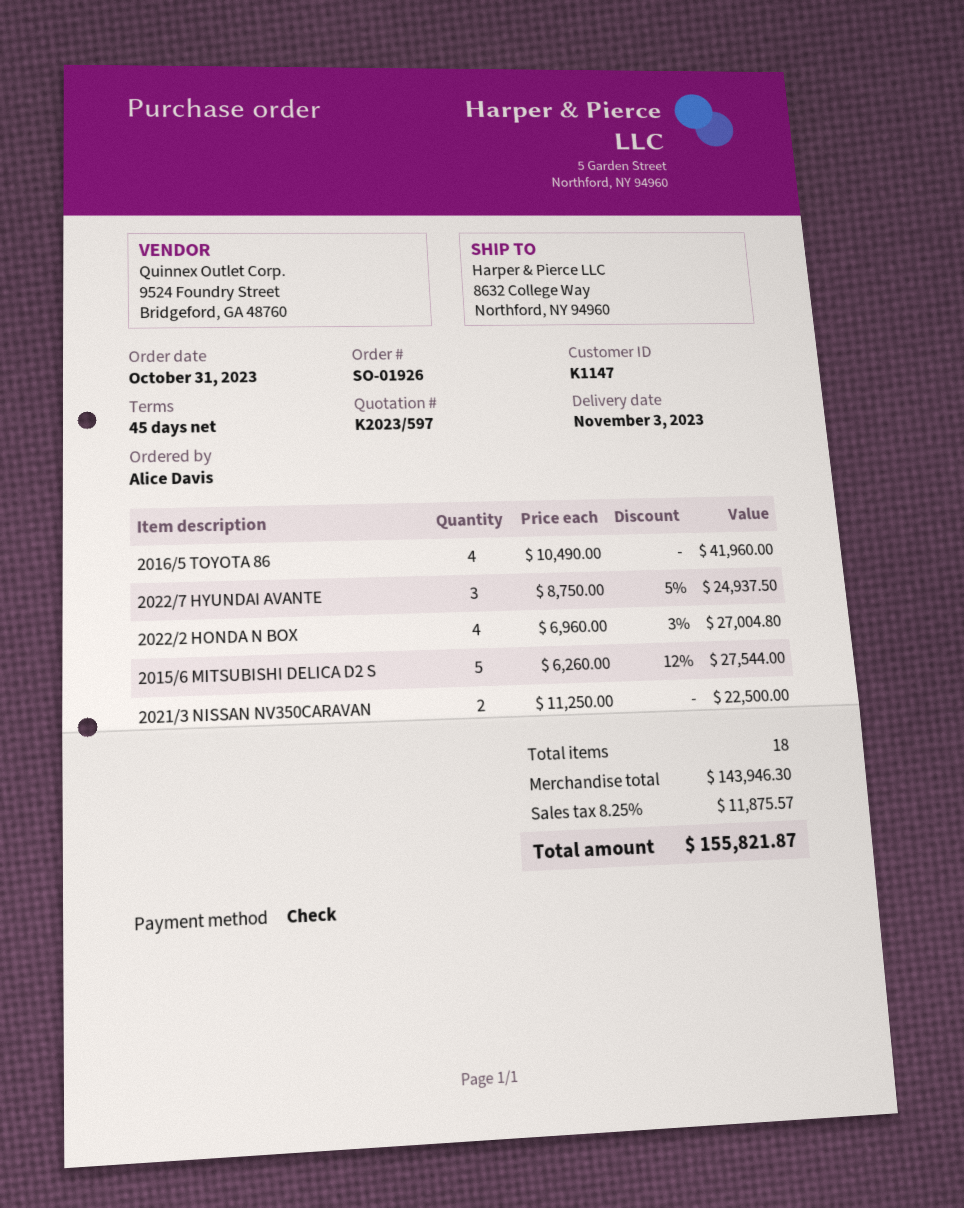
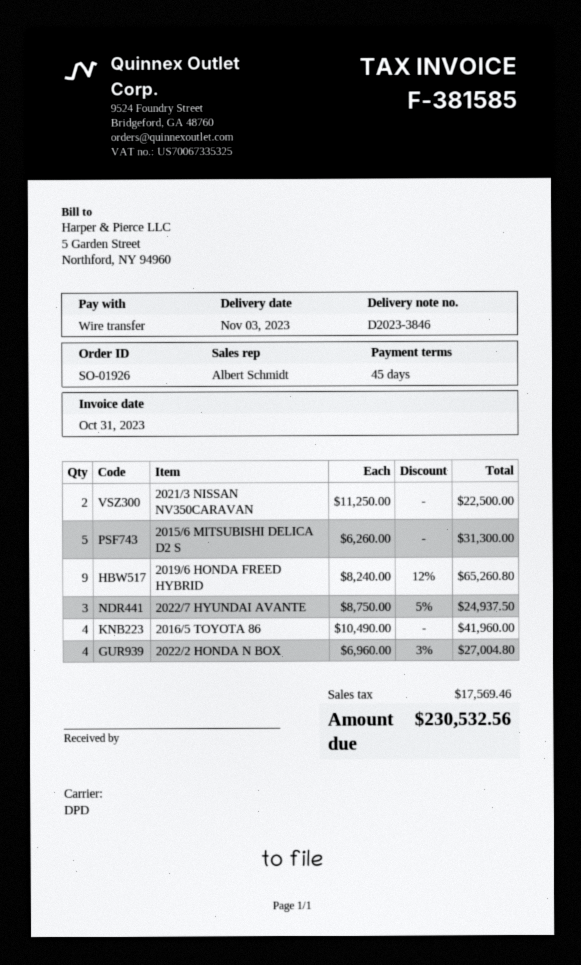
payment method: cheque -> bank transfer
2015/6 MITSUBISHI DELICA D2 S: 5 x 6260.00 - 12% = 27544.00 -> 5 x 6260.00 = 31300.00
2019/6 HONDA FREED HYBRID: none -> 9 x 8240.00 - 12% = 65260.80
tax: 11875.57 -> 17569.46
total: 155821.87 -> 230532.56

